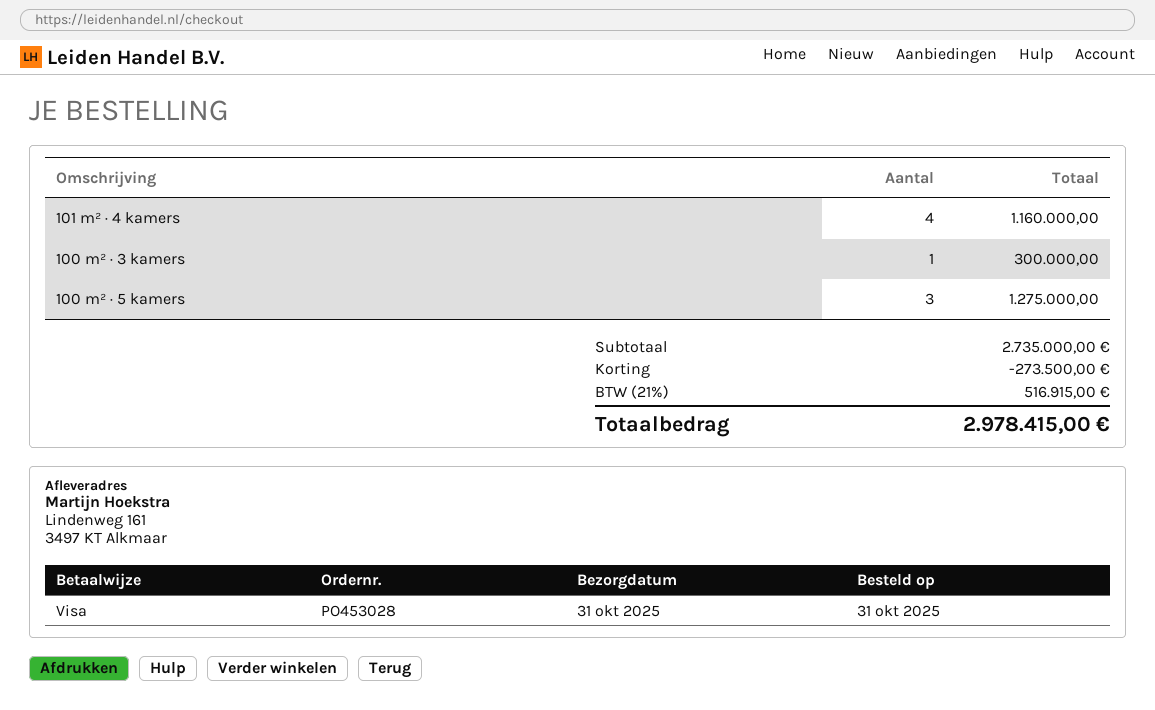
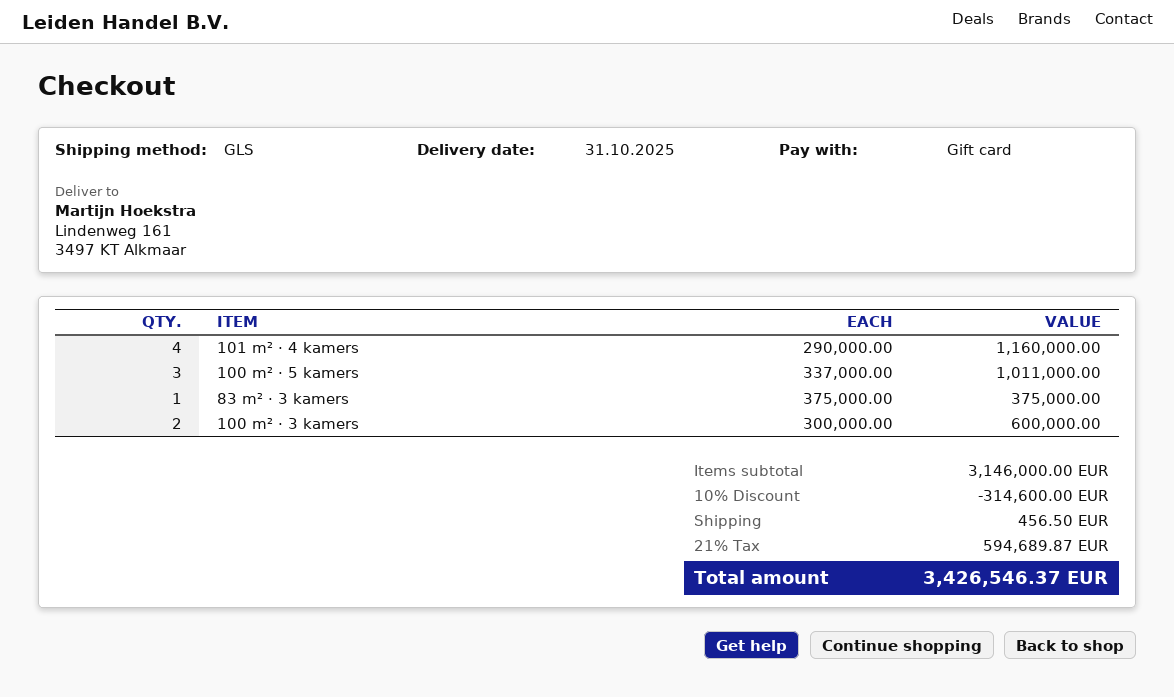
payment method: Visa -> gift card
100 m² · 3 kamers: 1 for 300000.00 -> 2 for 600000.00
100 m² · 5 kamers: 3 for 1275000.00 -> 3 for 1011000.00
83 m² · 3 kamers: none -> 1 for 375000.00
subtotal: 2735000.00 -> 3146000.00
discount: 273500.00 -> 314600.00
shipping: none -> 456.50
tax: 21% = 516915.00 -> 21% = 594689.87
total: 2978415.00 -> 3426546.37

